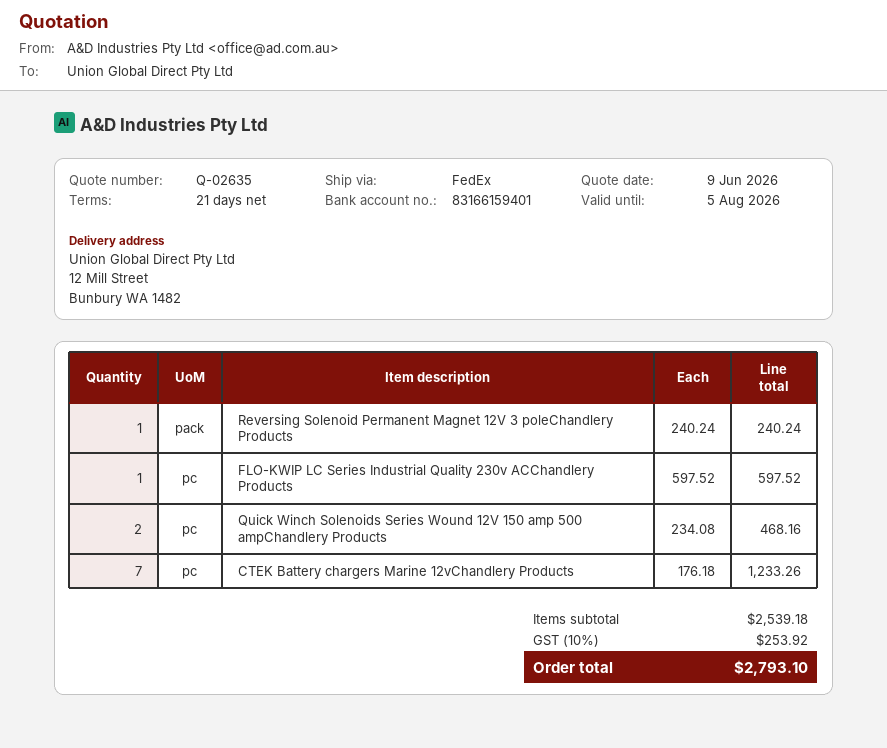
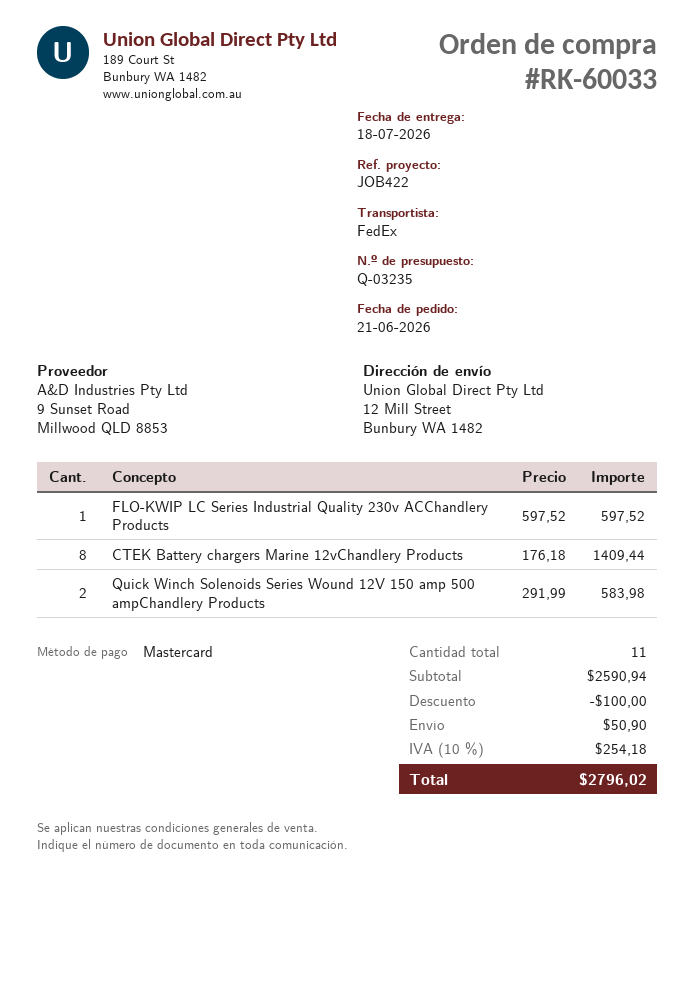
quote number: Q-02635 -> Q-03235
Reversing Solenoid Permanent Magnet 12V 3 poleChandlery Products: 1 x 240.24 = 240.24 -> none
Quick Winch Solenoids Series Wound 12V 150 amp 500 ampChandlery Products: 2 x 234.08 = 468.16 -> 2 x 291.99 = 583.98
CTEK Battery chargers Marine 12vChandlery Products: 7 x 176.18 = 1233.26 -> 8 x 176.18 = 1409.44
subtotal: 2539.18 -> 2590.94
discount: none -> 100.00
shipping: none -> 50.90
tax: 10% = 253.92 -> 10% = 254.18
total: 2793.10 -> 2796.02

